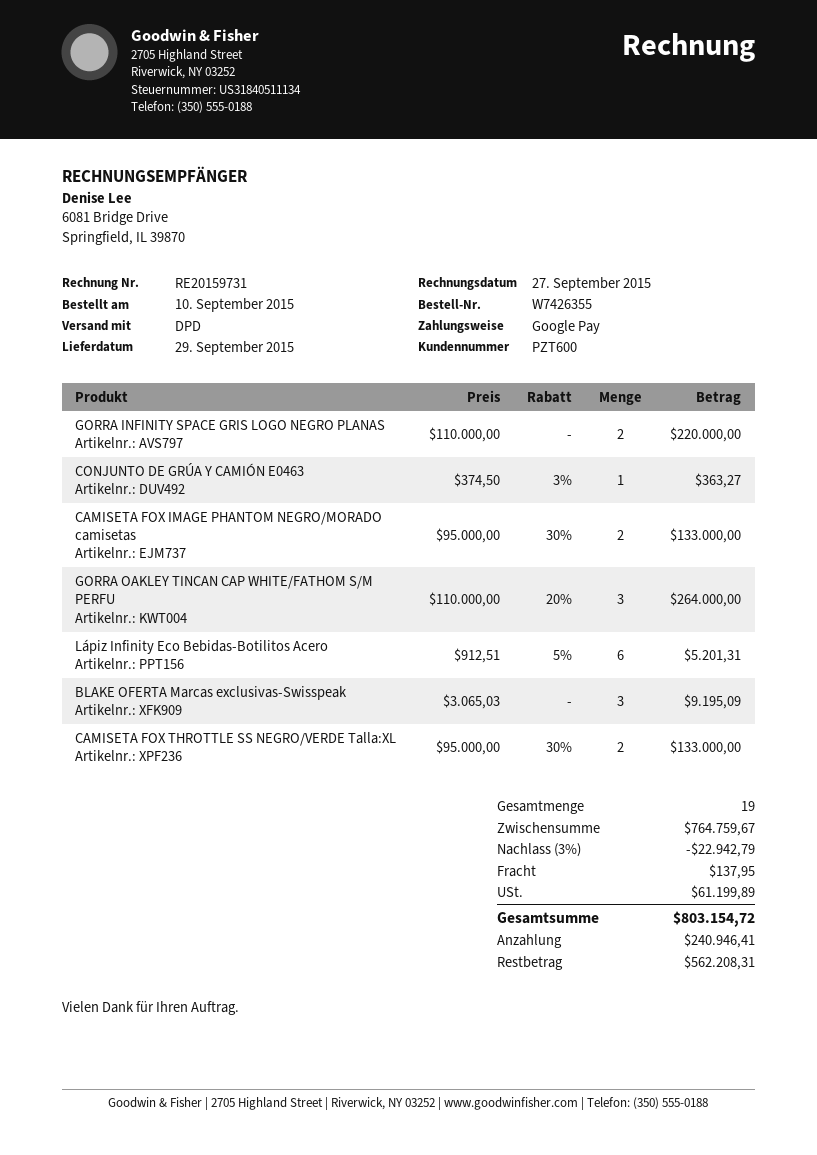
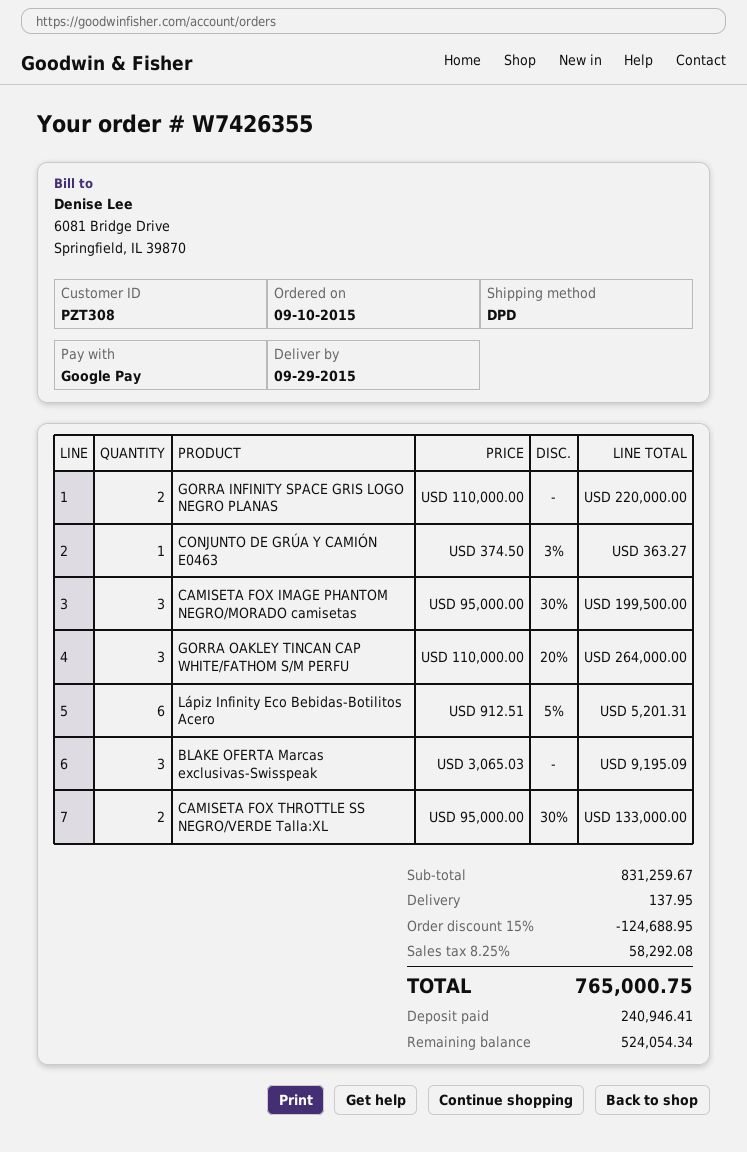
customer number: PZT600 -> PZT308
CAMISETA FOX IMAGE PHANTOM NEGRO/MORADO camisetas: 2 x 95000.00 - 30% = 133000.00 -> 3 x 95000.00 - 30% = 199500.00
subtotal: 764759.67 -> 831259.67
discount: 3% = 22942.79 -> 15% = 124688.95
tax: 61199.89 -> 58292.08
total: 803154.72 -> 765000.75
balance: 562208.31 -> 524054.34

